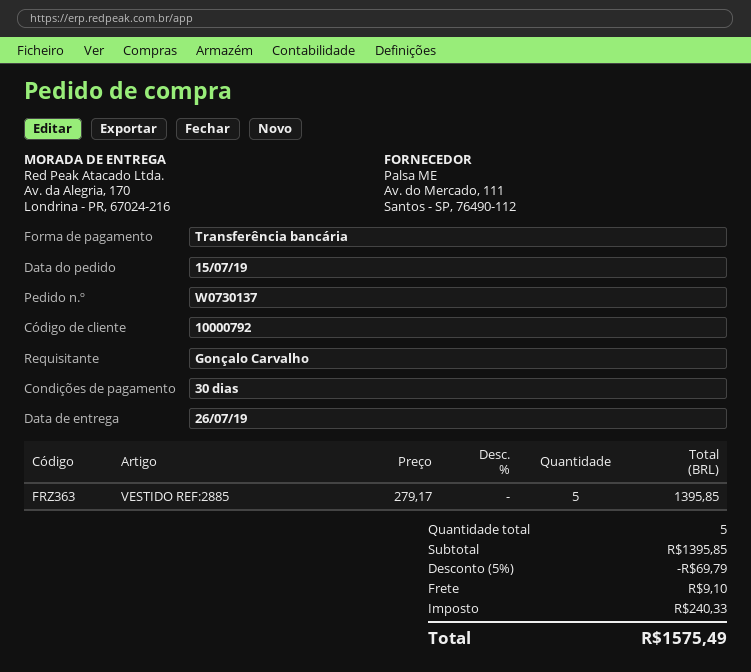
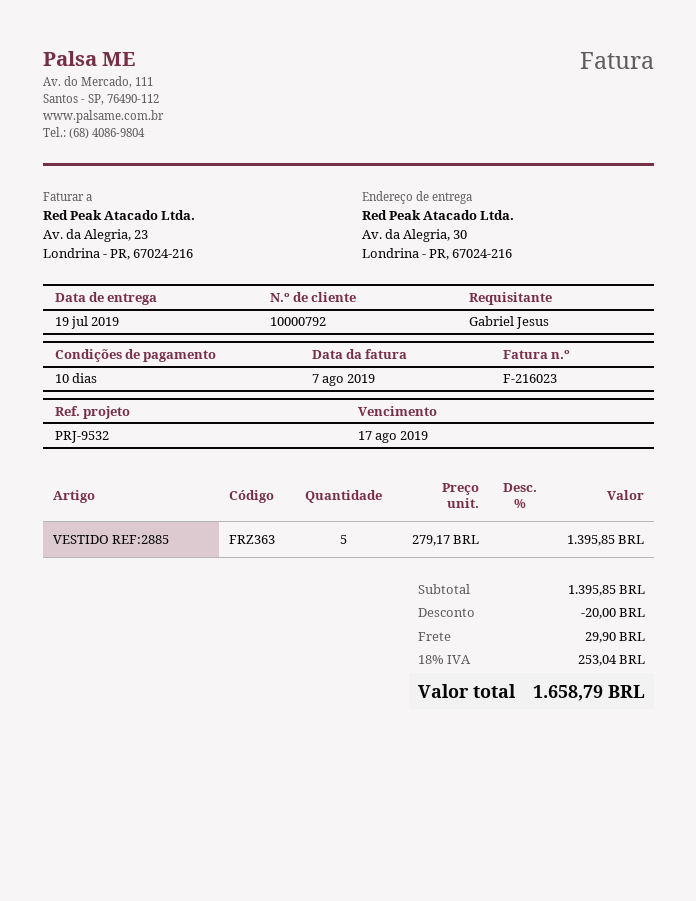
delivery date: 2019-07-26 -> 2019-07-19
payment terms: 30 days -> 10 days
ordered by: Gonçalo Carvalho -> Gabriel Jesus
ship to: Av. da Alegria, 170, Londrina - PR, 67024-216 -> Av. da Alegria, 30, Londrina - PR, 67024-216
discount: 69.79 -> 20.00
shipping: 9.10 -> 29.90
tax: 240.33 -> 253.04
total: 1575.49 -> 1658.79

